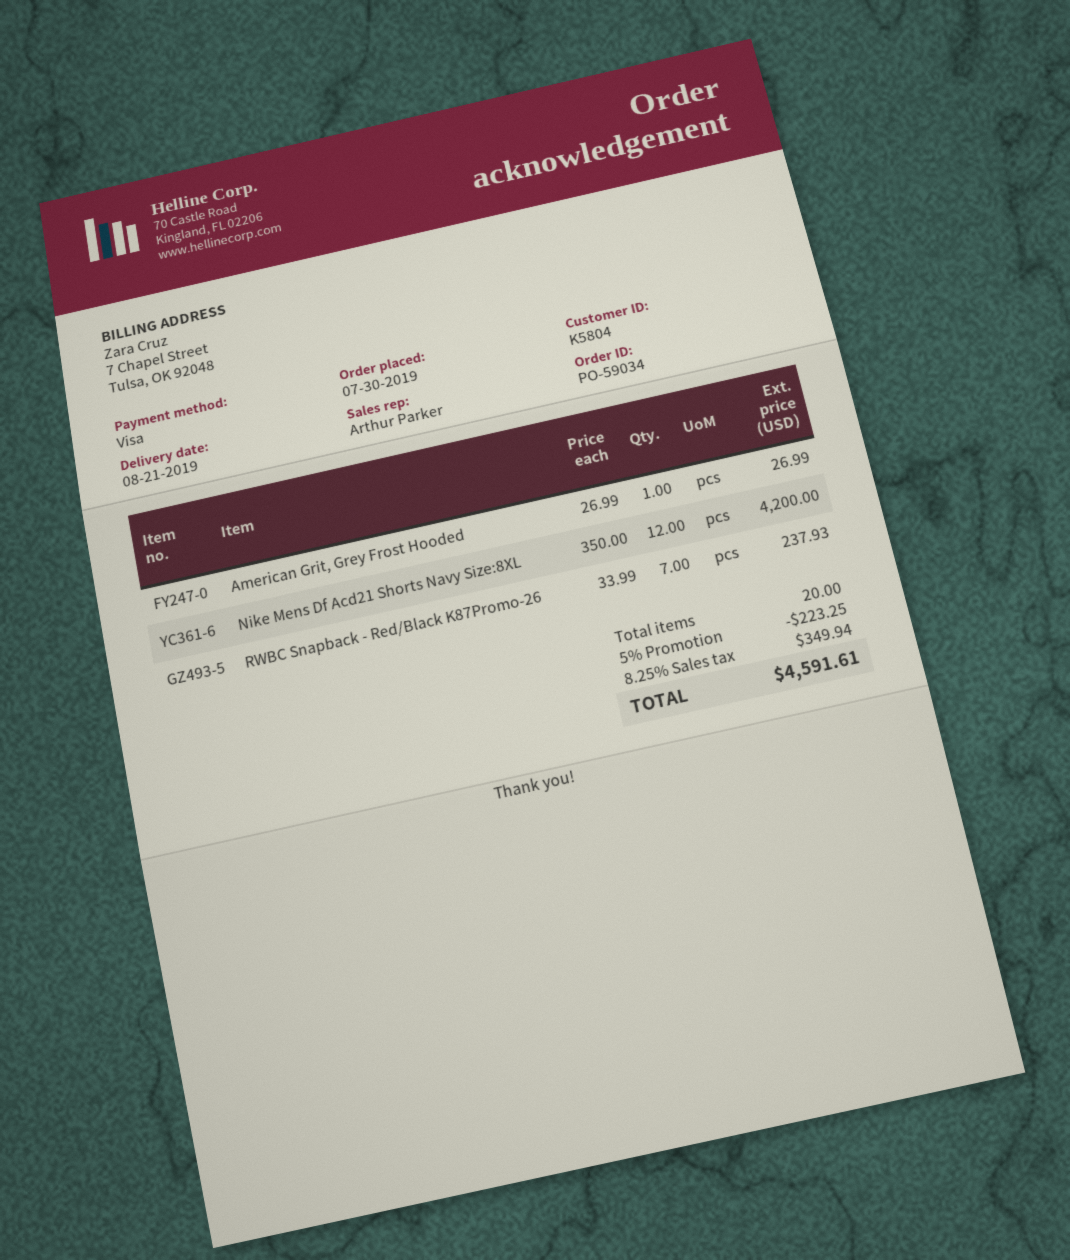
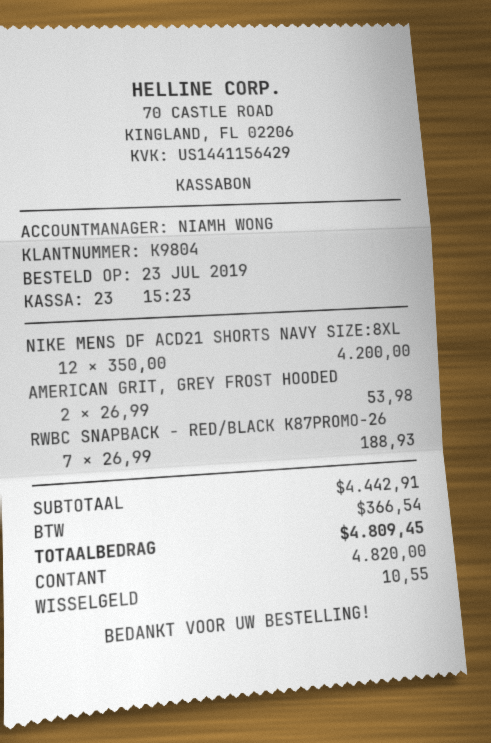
order date: 2019-07-30 -> 2019-07-23
customer number: K5804 -> K9804
sales rep: Arthur Parker -> NIAMH WONG
payment method: Visa -> cash
American Grit, Grey Frost Hooded: 1 x 26.99 = 26.99 -> 2 x 26.99 = 53.98
RWBC Snapback - Red/Black K87Promo-26: 7 x 33.99 = 237.93 -> 7 x 26.99 = 188.93
discount: 5% = 223.25 -> none
tax: 349.94 -> 366.54
total: 4591.61 -> 4809.45

